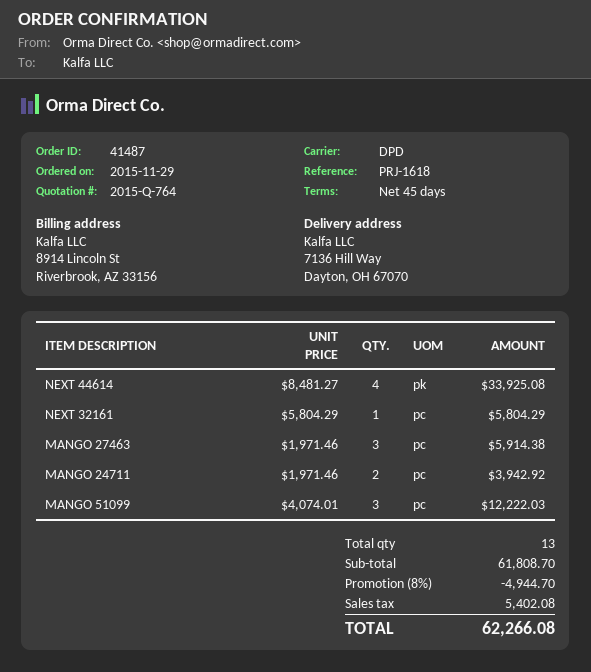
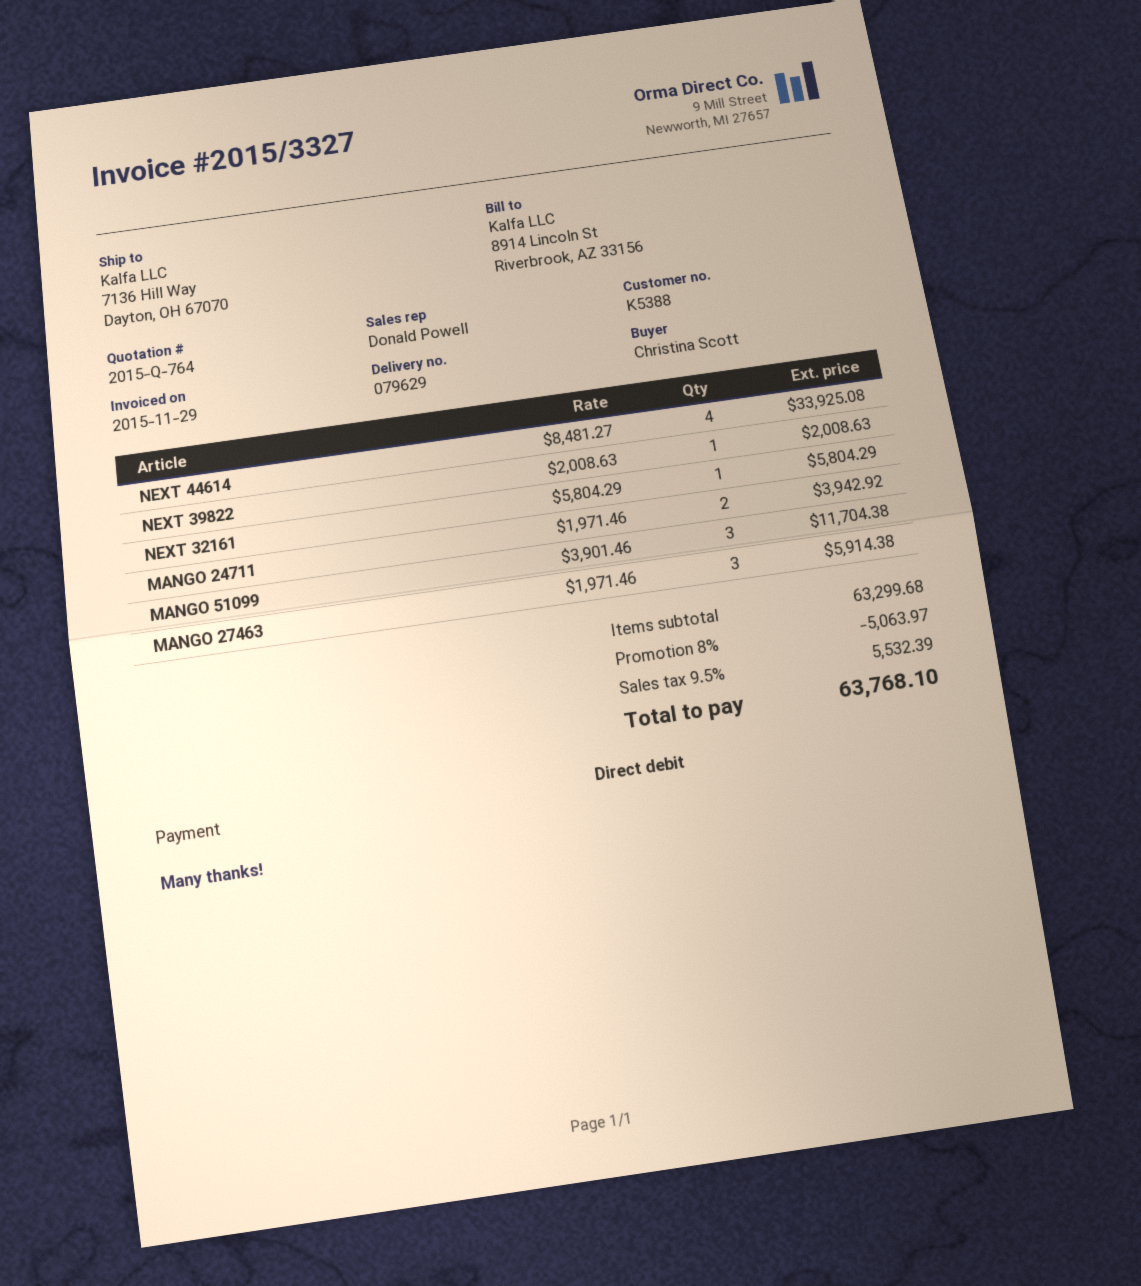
MANGO 51099: 3 x 4074.01 = 12222.03 -> 3 x 3901.46 = 11704.38
NEXT 39822: none -> 1 x 2008.63 = 2008.63
subtotal: 61808.70 -> 63299.68
discount: 8% = 4944.70 -> 8% = 5063.97
tax: 5402.08 -> 5532.39
total: 62266.08 -> 63768.10

